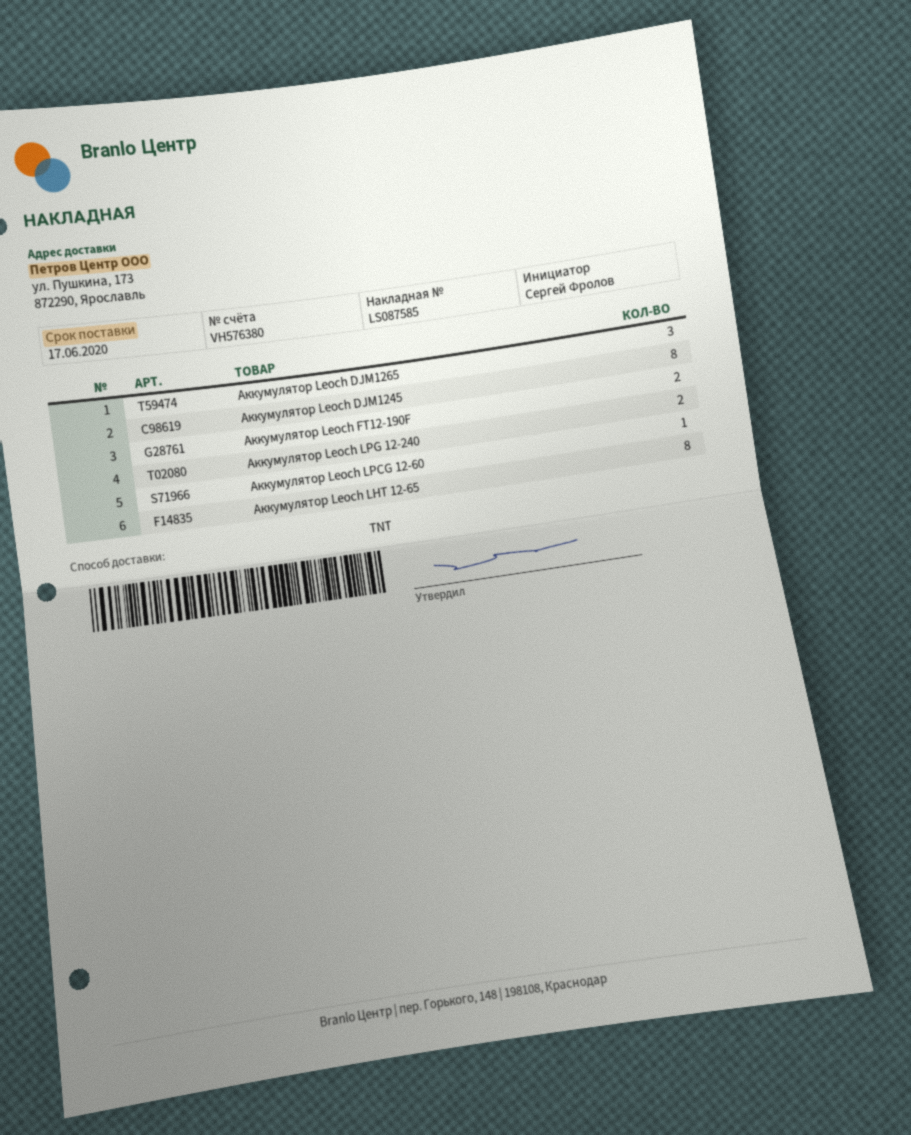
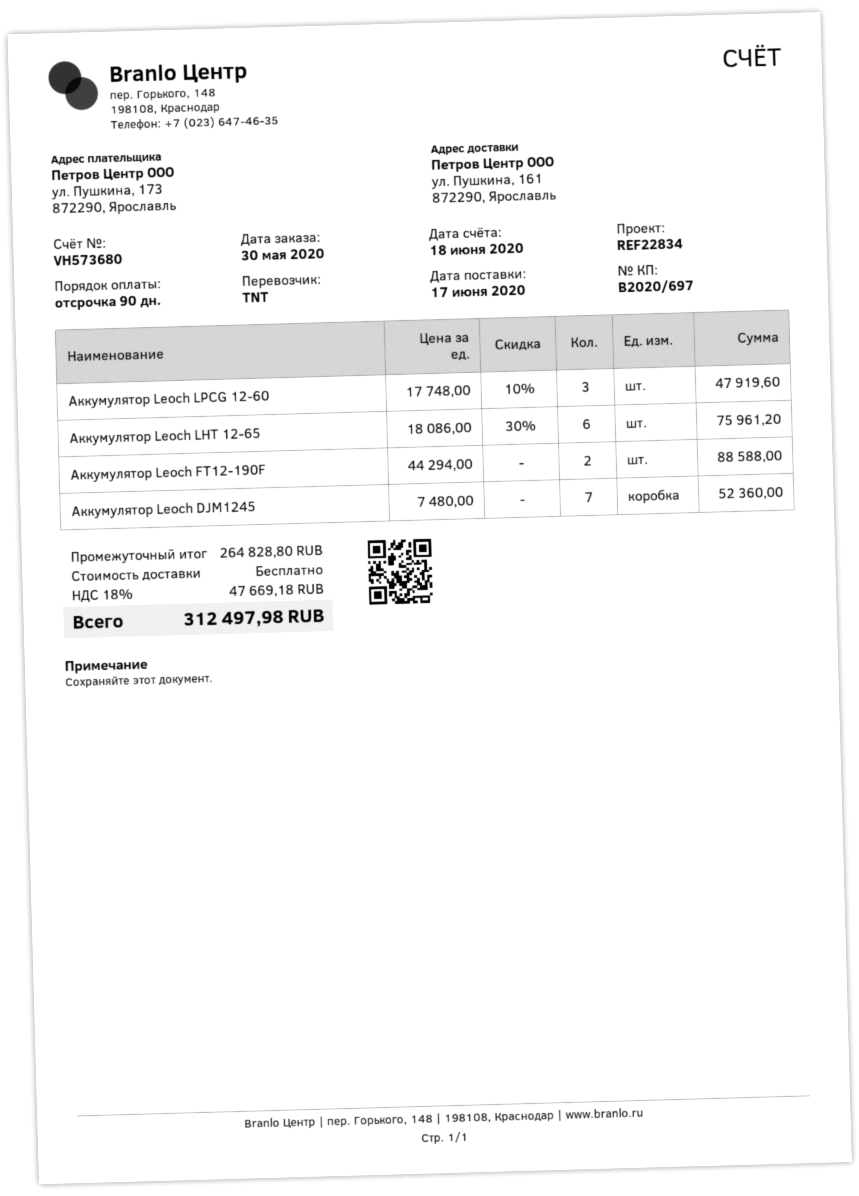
invoice number: VH576380 -> VH573680
ship to: ул. Пушкина, 173, 872290, Ярославль -> ул. Пушкина, 161, 872290, Ярославль
Аккумулятор Leoch DJM1265: 3 -> none
Аккумулятор Leoch DJM1245: 8 -> 7
Аккумулятор Leoch LPG 12-240: 2 -> none
Аккумулятор Leoch LPCG 12-60: 1 -> 3
Аккумулятор Leoch LHT 12-65: 8 -> 6

